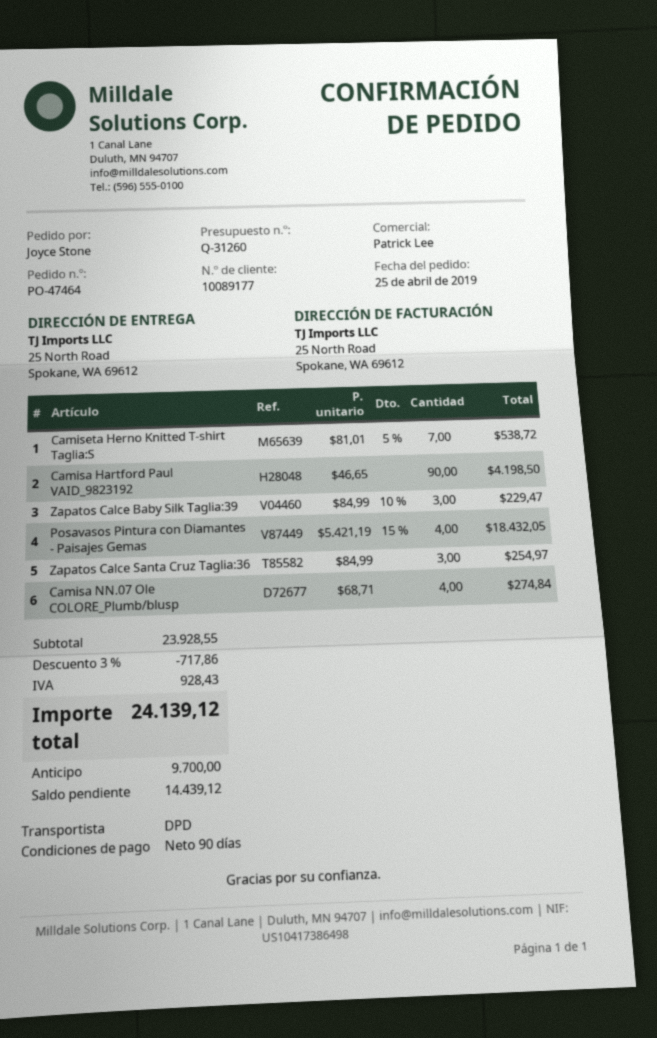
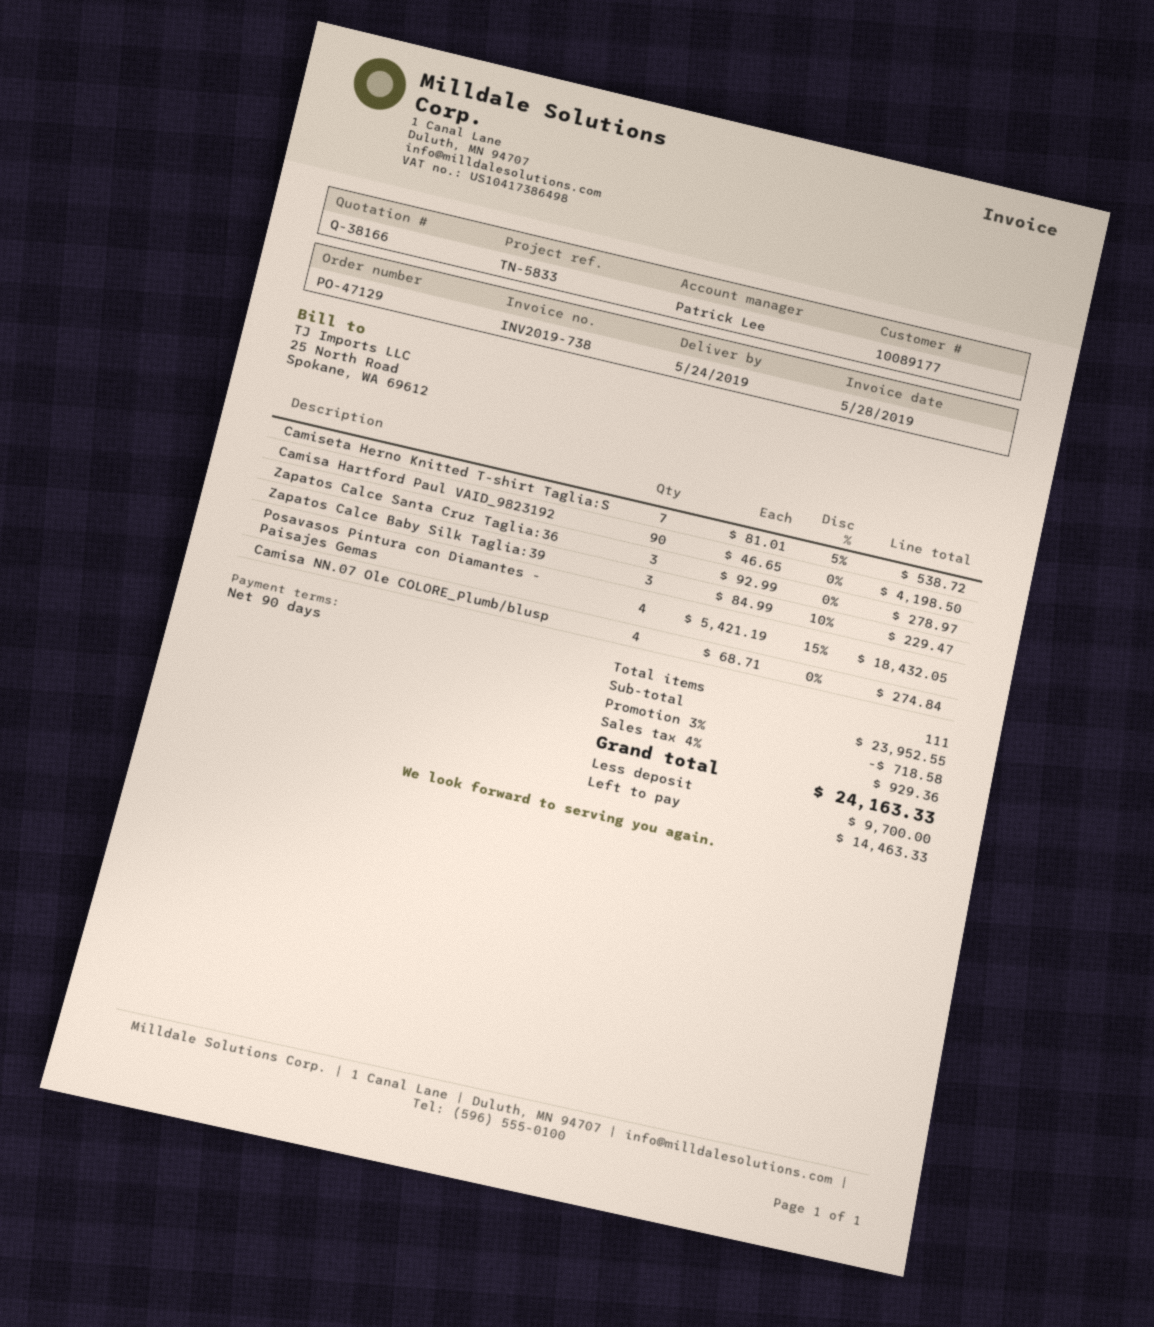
quote number: Q-31260 -> Q-38166
order number: PO-47464 -> PO-47129
Zapatos Calce Santa Cruz Taglia:36: 3 x 84.99 = 254.97 -> 3 x 92.99 = 278.97
subtotal: 23928.55 -> 23952.55
discount: 3% = 717.86 -> 3% = 718.58
tax: 928.43 -> 929.36
total: 24139.12 -> 24163.33
balance: 14439.12 -> 14463.33

